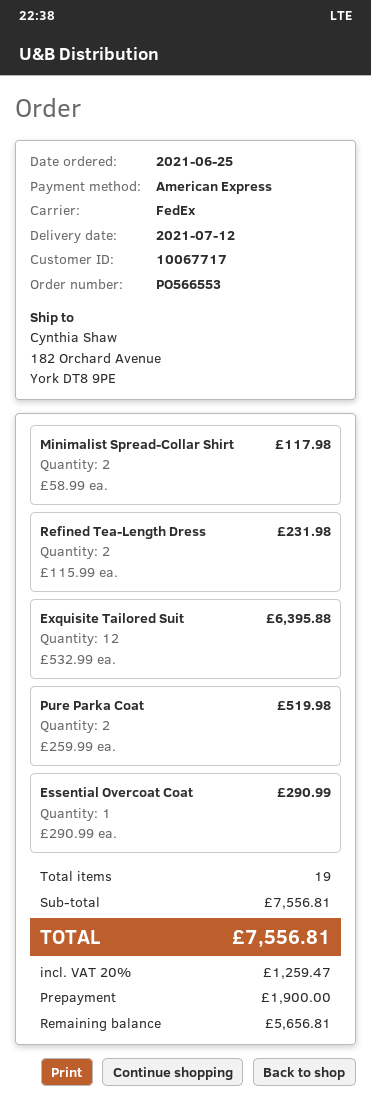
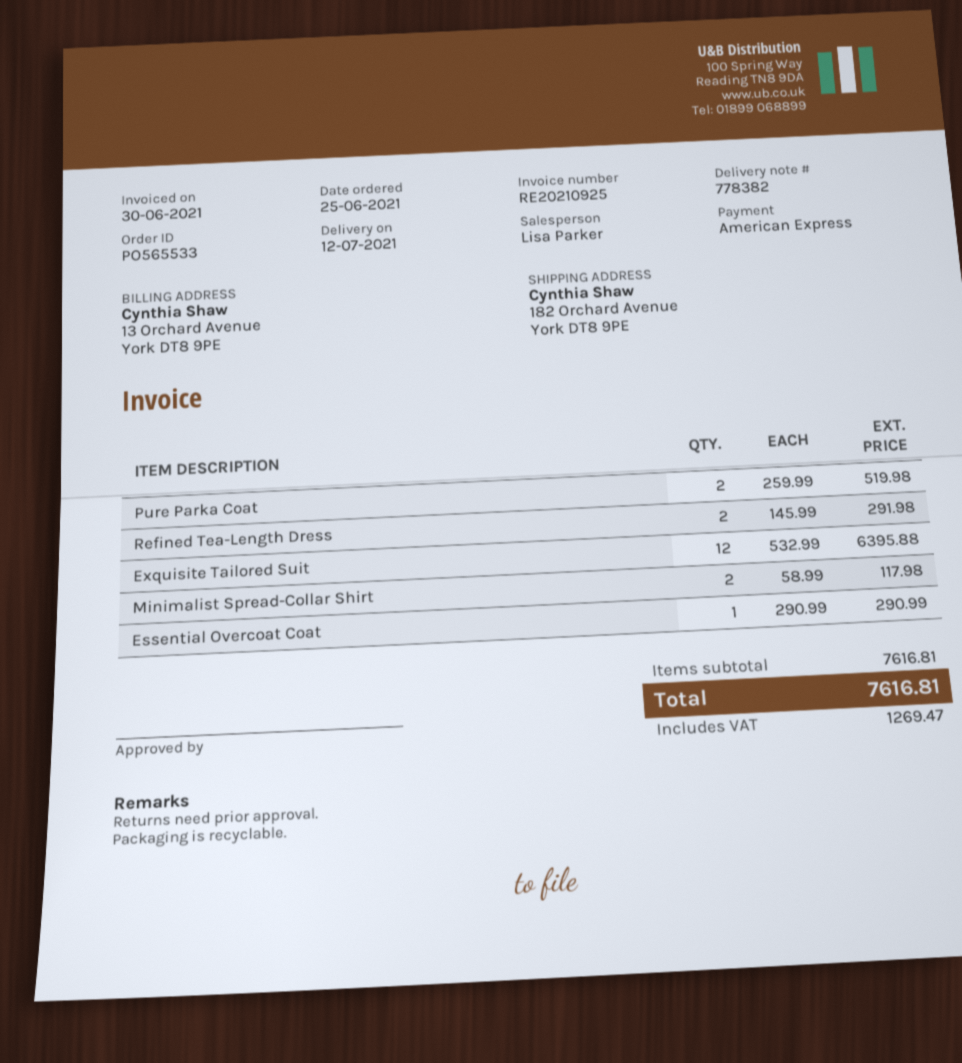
order number: PO566553 -> PO565533
Refined Tea-Length Dress: 2 x 115.99 = 231.98 -> 2 x 145.99 = 291.98
subtotal: 7556.81 -> 7616.81
tax: 1259.47 -> 1269.47
total: 7556.81 -> 7616.81

